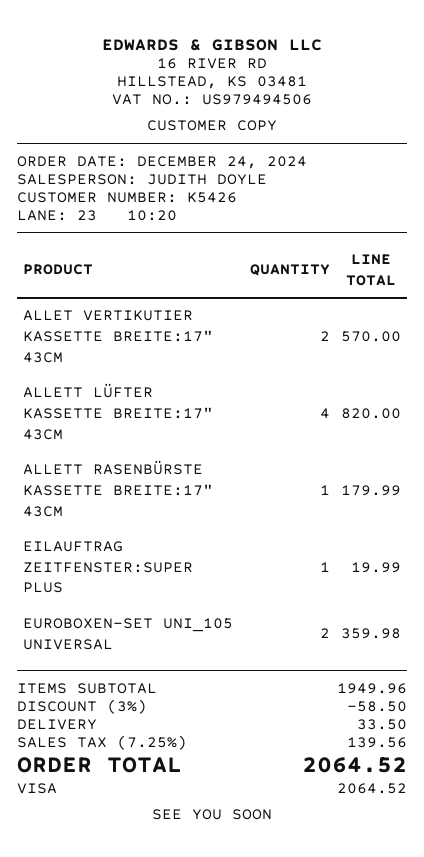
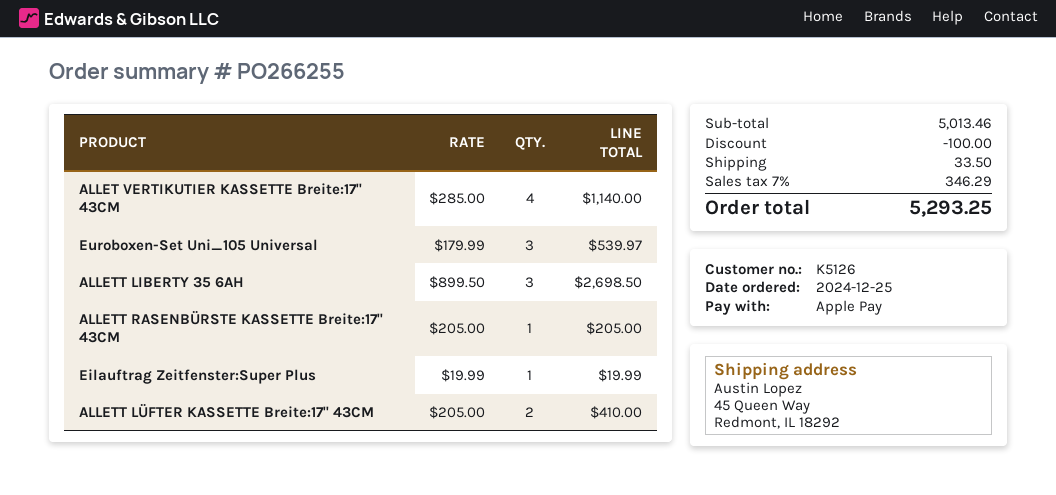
order date: 2024-12-24 -> 2024-12-25
customer number: K5426 -> K5126
payment method: Visa -> Apple Pay
ALLET VERTIKUTIER KASSETTE BREITE:17" 43CM: 2 for 570.00 -> 4 for 1140.00
ALLETT LÜFTER KASSETTE BREITE:17" 43CM: 4 for 820.00 -> 2 for 410.00
ALLETT RASENBÜRSTE KASSETTE BREITE:17" 43CM: 1 for 179.99 -> 1 for 205.00
EUROBOXEN-SET UNI_105 UNIVERSAL: 2 for 359.98 -> 3 for 539.97
ALLETT LIBERTY 35 6AH: none -> 3 for 2698.50
subtotal: 1949.96 -> 5013.46
discount: 58.50 -> 100.00
tax: 7.25% = 139.56 -> 7% = 346.29
total: 2064.52 -> 5293.25

